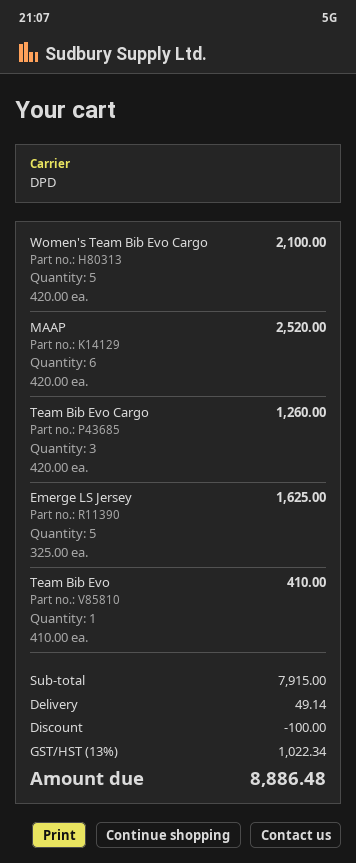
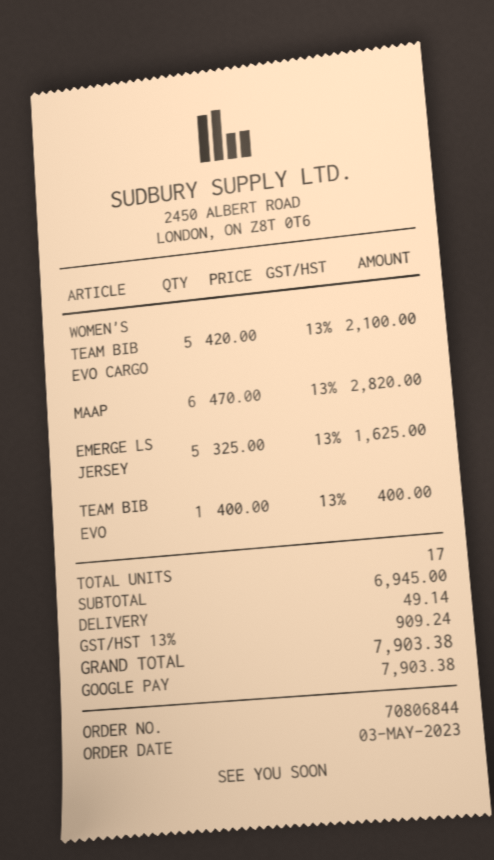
MAAP: 6 x 420.00 = 2520.00 -> 6 x 470.00 = 2820.00
Team Bib Evo Cargo: 3 x 420.00 = 1260.00 -> none
Team Bib Evo: 1 x 410.00 = 410.00 -> 1 x 400.00 = 400.00
subtotal: 7915.00 -> 6945.00
discount: 100.00 -> none
tax: 13% = 1022.34 -> 13% = 909.24
total: 8886.48 -> 7903.38

